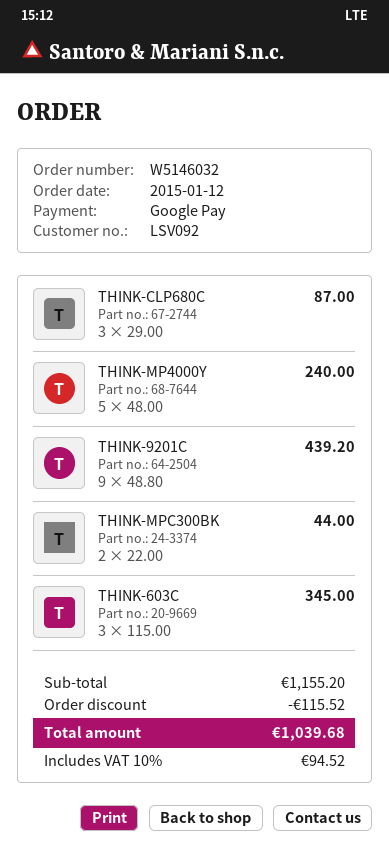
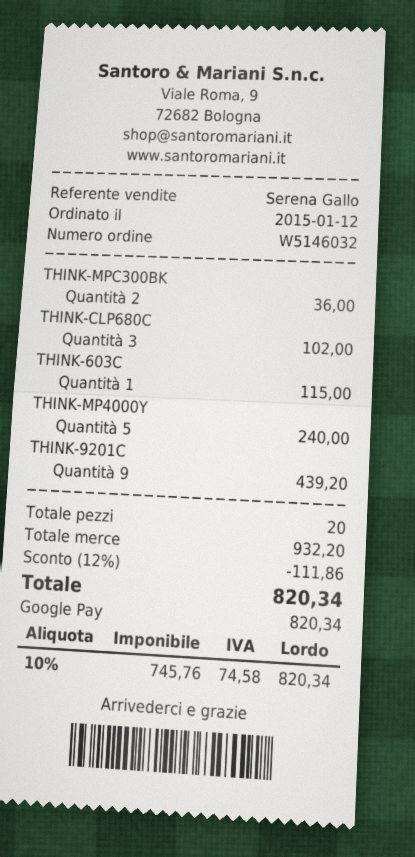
THINK-CLP680C: 3 for 87.00 -> 3 for 102.00
THINK-MPC300BK: 2 for 44.00 -> 2 for 36.00
THINK-603C: 3 for 345.00 -> 1 for 115.00
subtotal: 1155.20 -> 932.20
discount: 115.52 -> 111.86
tax: 10% = 94.52 -> 10% = 74.58
total: 1039.68 -> 820.34

